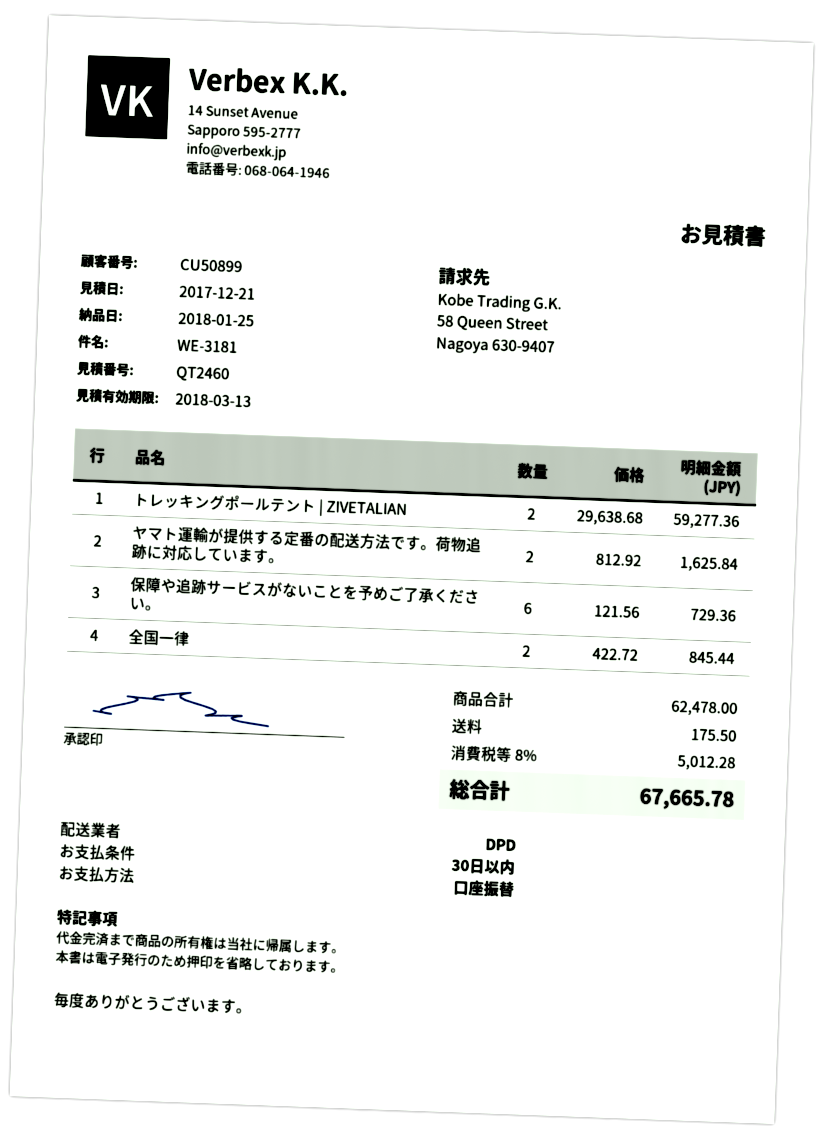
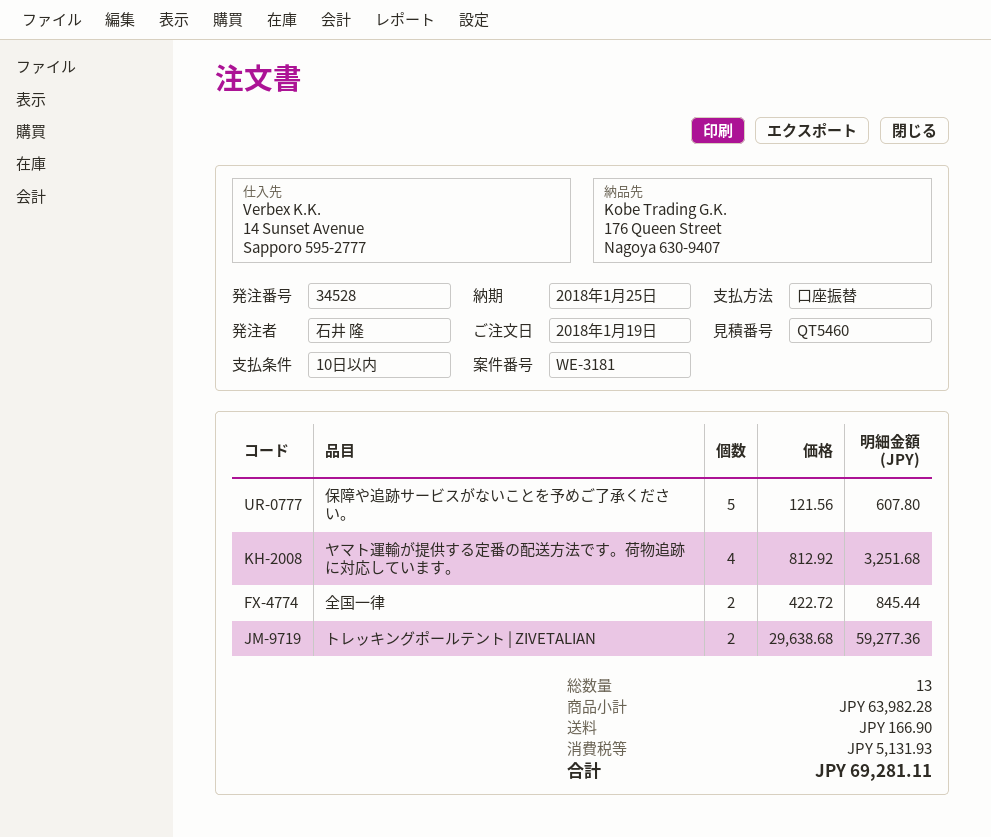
quote number: QT2460 -> QT5460
payment terms: 30 days -> 10 days
ヤマト運輸が提供する定番の配送方法です。荷物追跡に対応しています。: 2 x 812.92 = 1625.84 -> 4 x 812.92 = 3251.68
保障や追跡サービスがないことを予めご了承ください。: 6 x 121.56 = 729.36 -> 5 x 121.56 = 607.80
subtotal: 62478.00 -> 63982.28
shipping: 175.50 -> 166.90
tax: 5012.28 -> 5131.93
total: 67665.78 -> 69281.11

